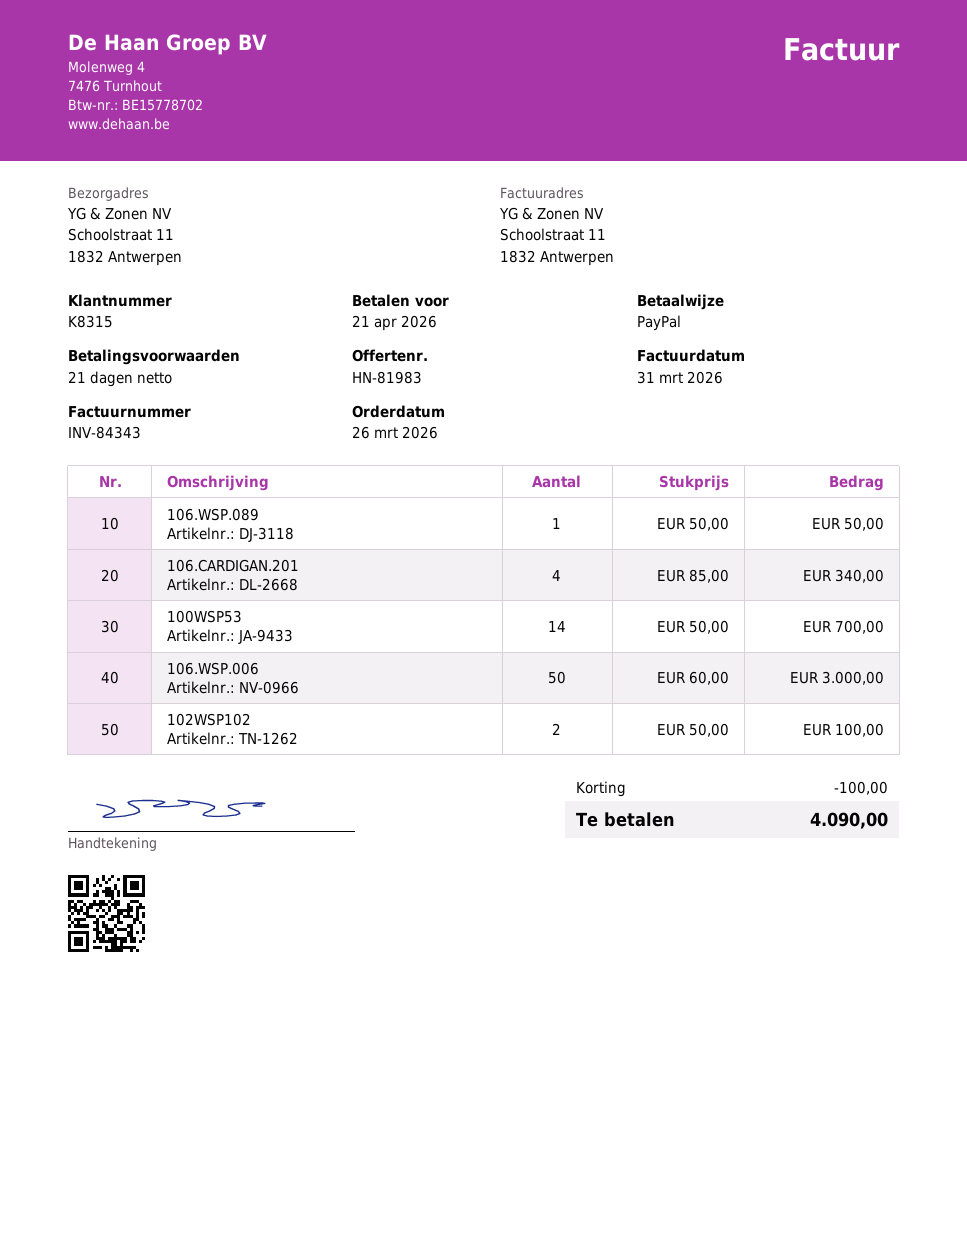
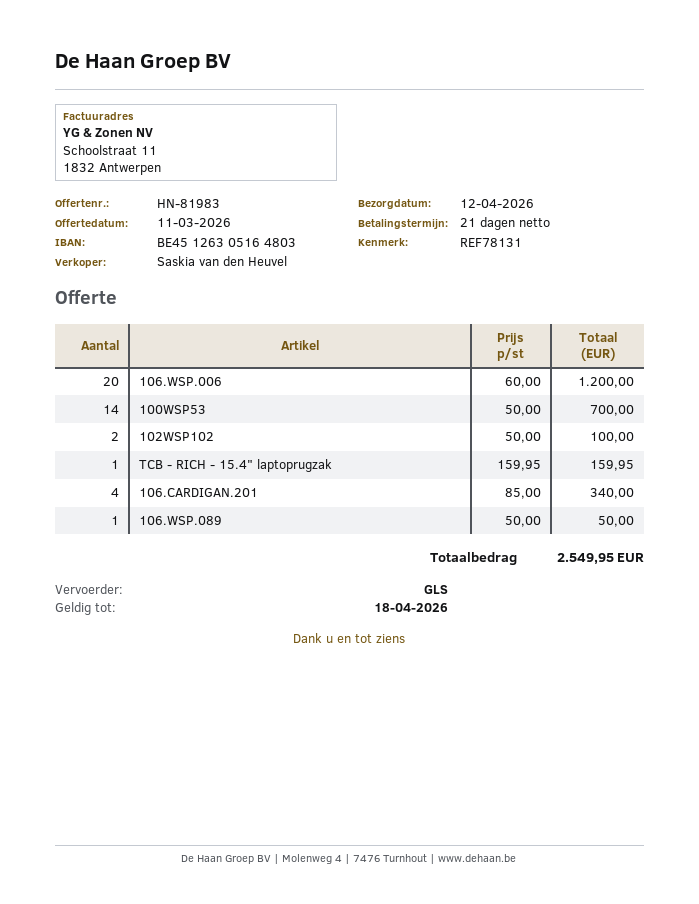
106.WSP.006: 50 x 60.00 = 3000.00 -> 20 x 60.00 = 1200.00
TCB - RICH - 15.4" laptoprugzak: none -> 1 x 159.95 = 159.95
discount: 100.00 -> none
total: 4090.00 -> 2549.95

